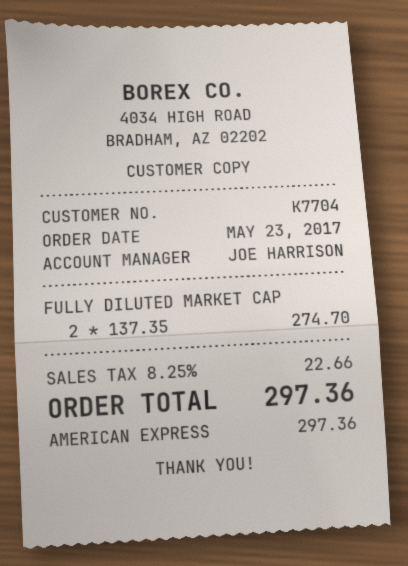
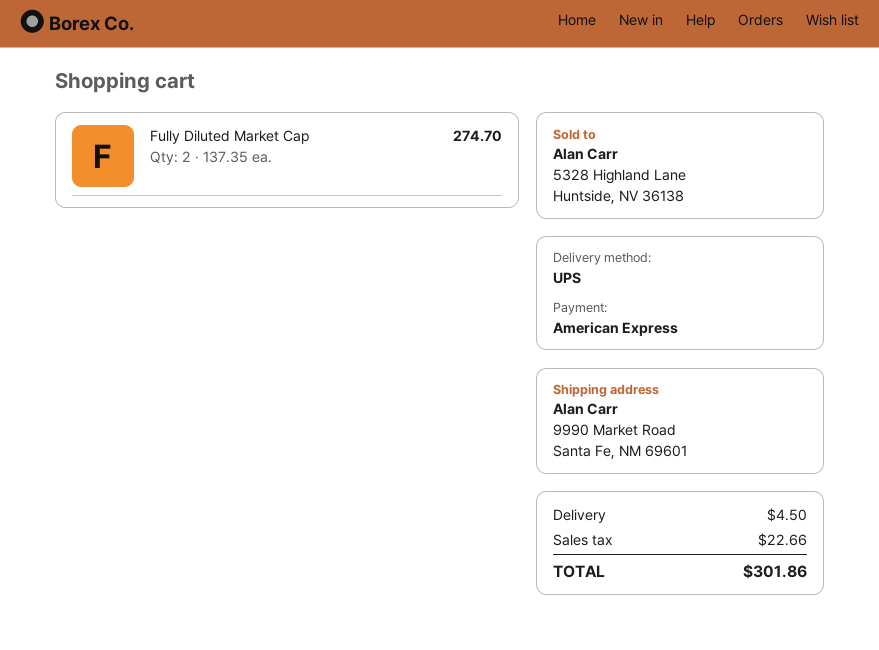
shipping: none -> 4.50
total: 297.36 -> 301.86

